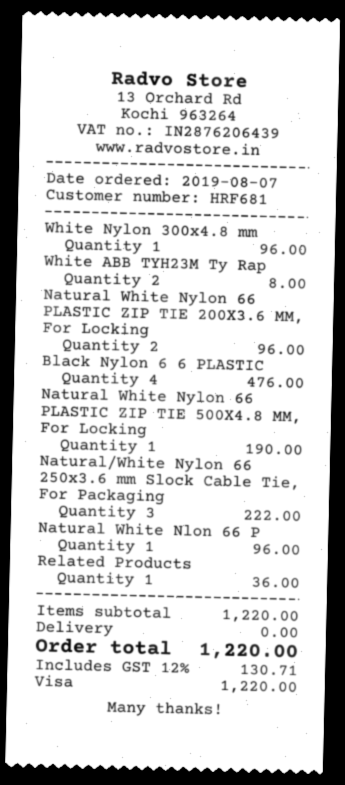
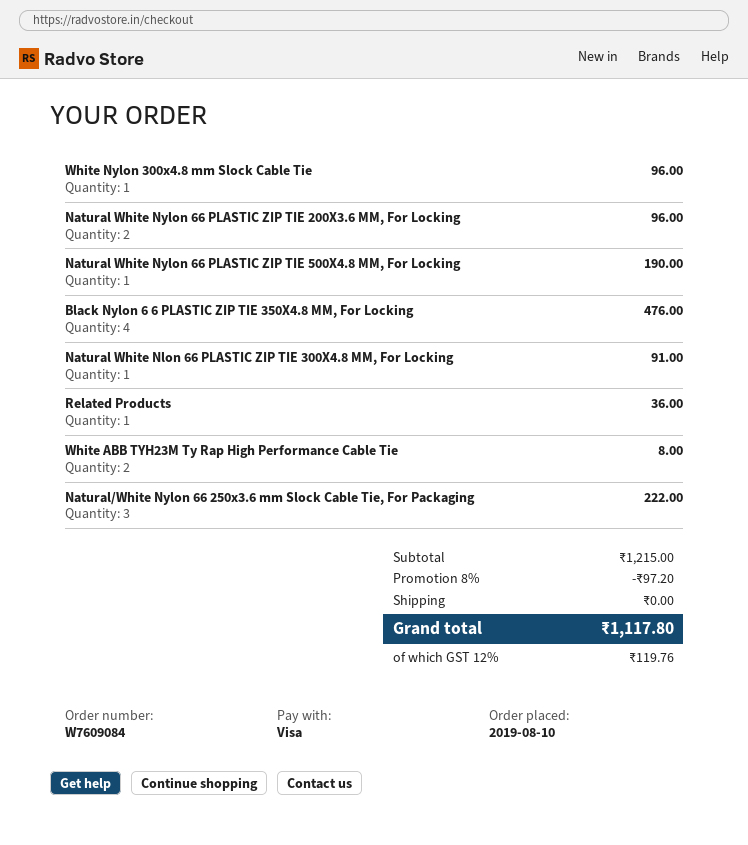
order date: 2019-08-07 -> 2019-08-10
Natural White Nlon 66 P: 1 for 96.00 -> 1 for 91.00
subtotal: 1220.00 -> 1215.00
discount: none -> 8% = 97.20
tax: 12% = 130.71 -> 12% = 119.76
total: 1220.00 -> 1117.80

